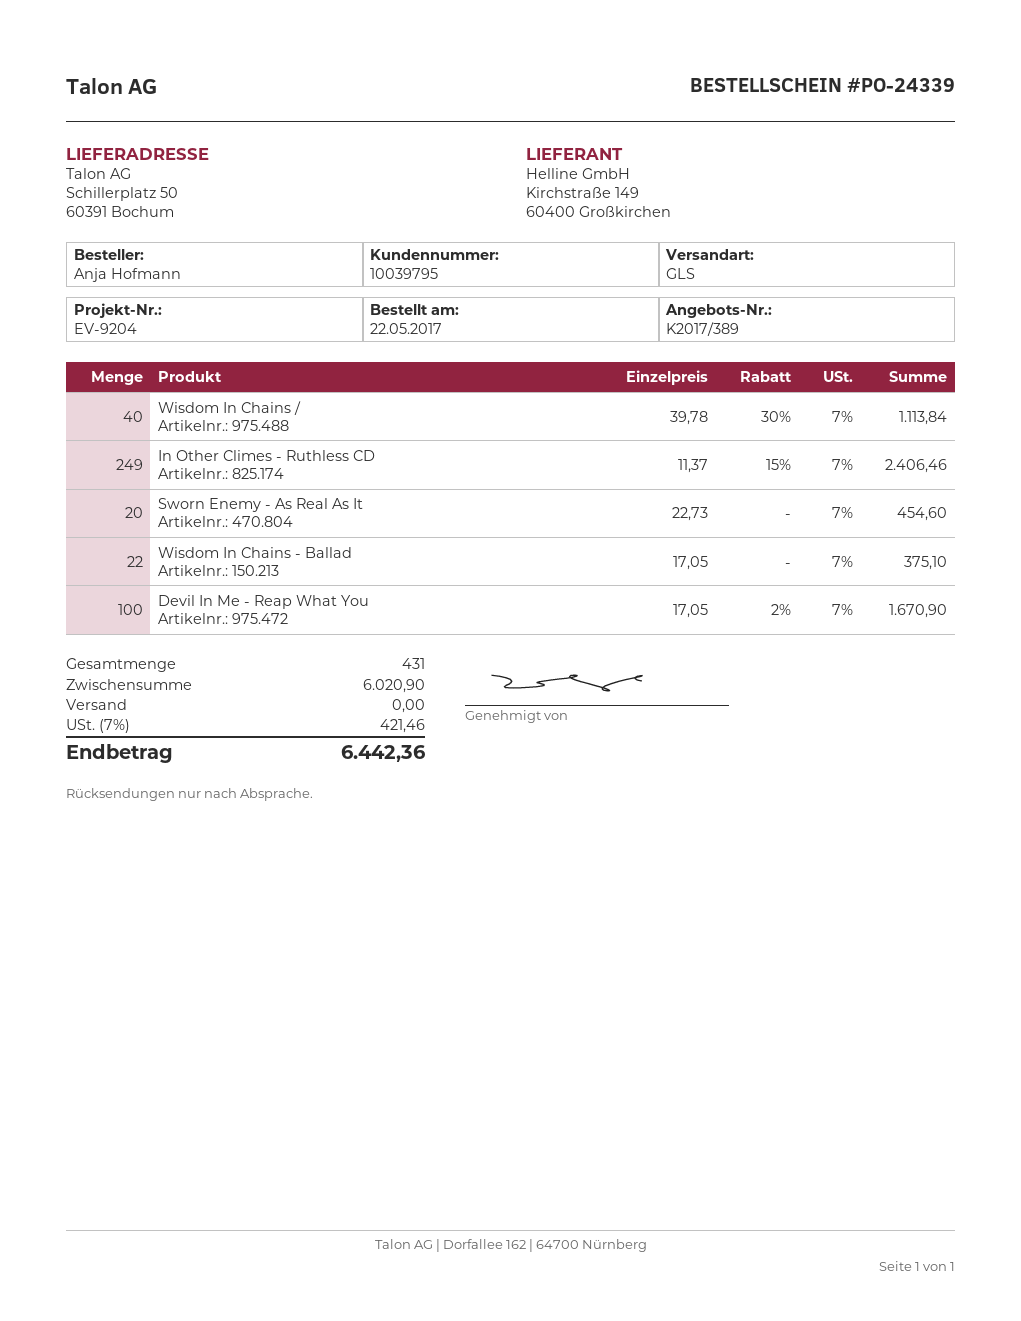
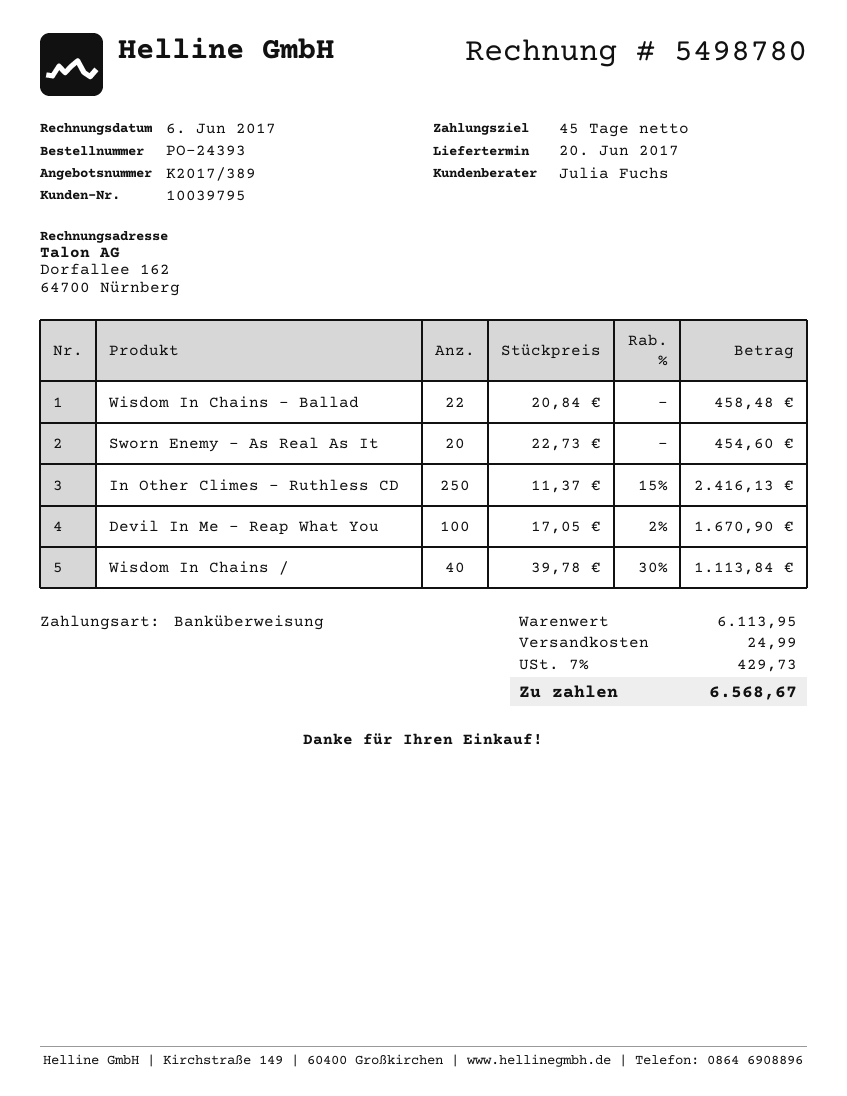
order number: PO-24339 -> PO-24393
In Other Climes - Ruthless CD: 249 x 11.37 - 15% = 2406.46 -> 250 x 11.37 - 15% = 2416.13
Wisdom In Chains - Ballad: 22 x 17.05 = 375.10 -> 22 x 20.84 = 458.48
subtotal: 6020.90 -> 6113.95
shipping: 0.00 -> 24.99
tax: 7% = 421.46 -> 7% = 429.73
total: 6442.36 -> 6568.67

